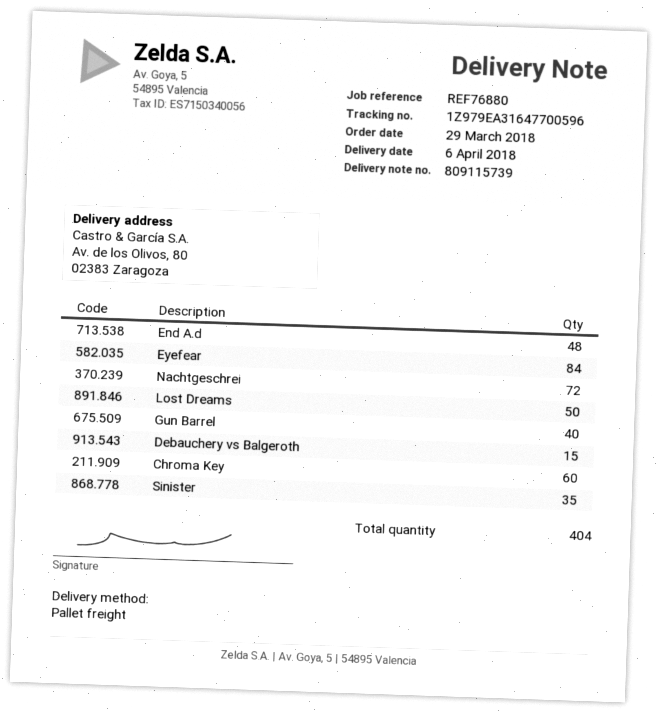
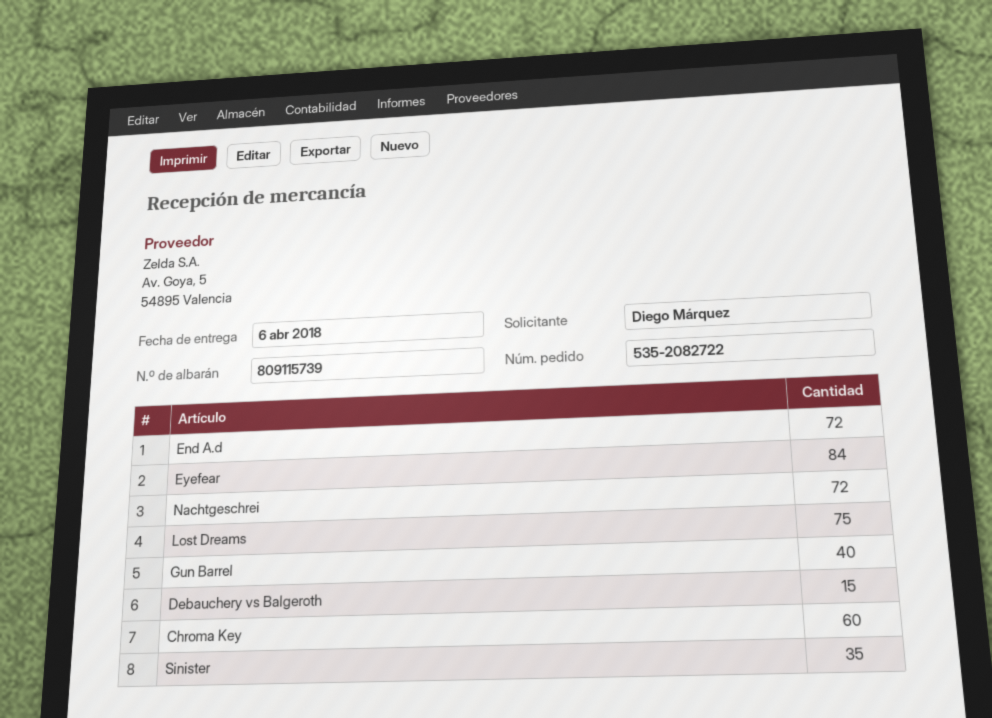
End A.d: 48 -> 72
Lost Dreams: 50 -> 75

